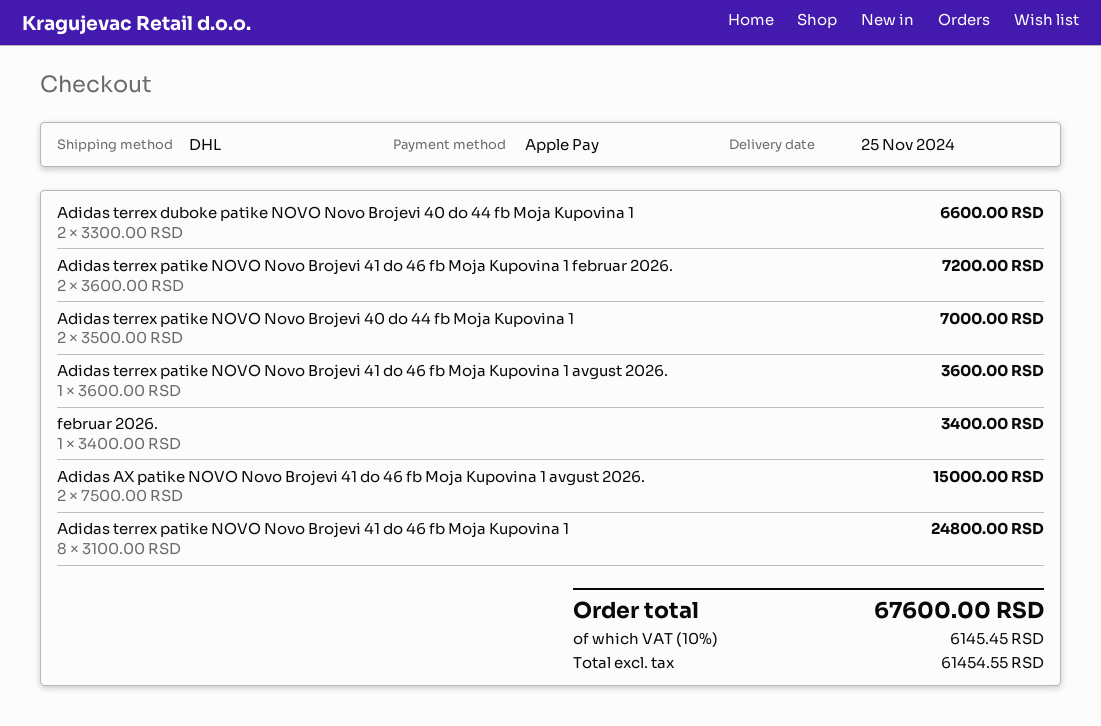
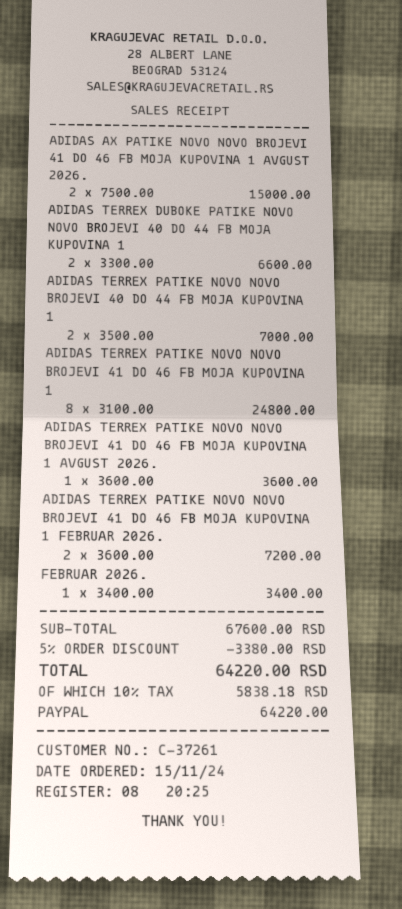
payment method: Apple Pay -> PayPal
discount: none -> 5% = 3380.00
tax: 10% = 6145.45 -> 10% = 5838.18
total: 67600.00 -> 64220.00

